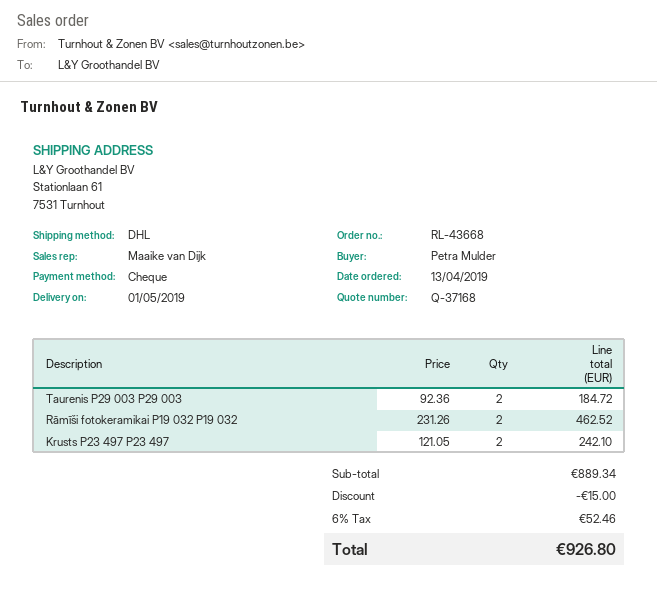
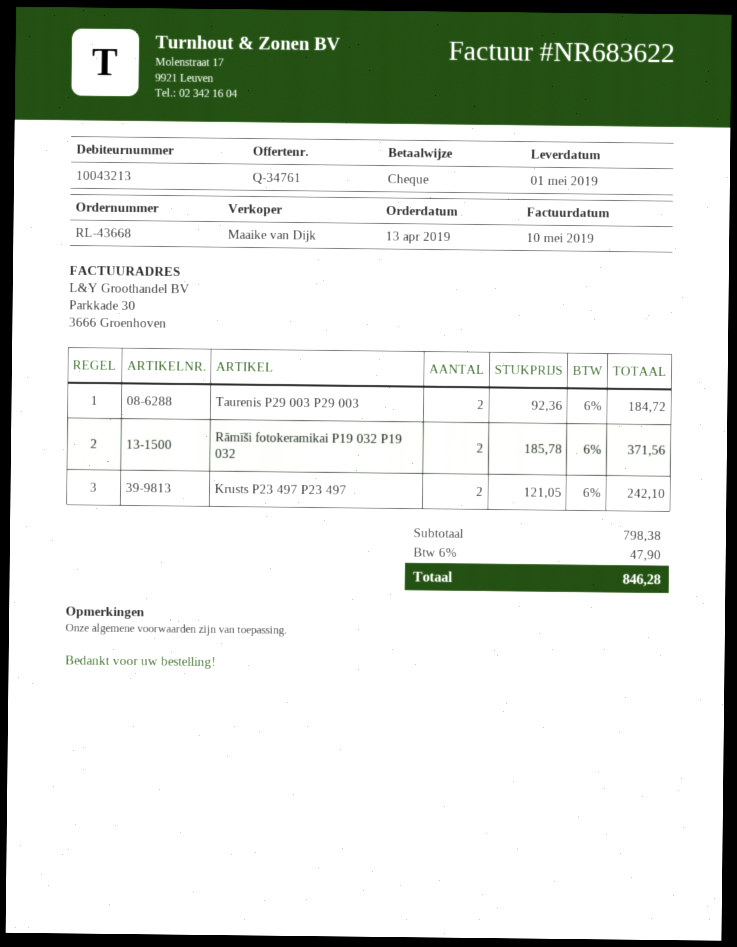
quote number: Q-37168 -> Q-34761
Rāmīši fotokeramikai P19 032 P19 032: 2 x 231.26 = 462.52 -> 2 x 185.78 = 371.56
subtotal: 889.34 -> 798.38
discount: 15.00 -> none
tax: 6% = 52.46 -> 6% = 47.90
total: 926.80 -> 846.28

